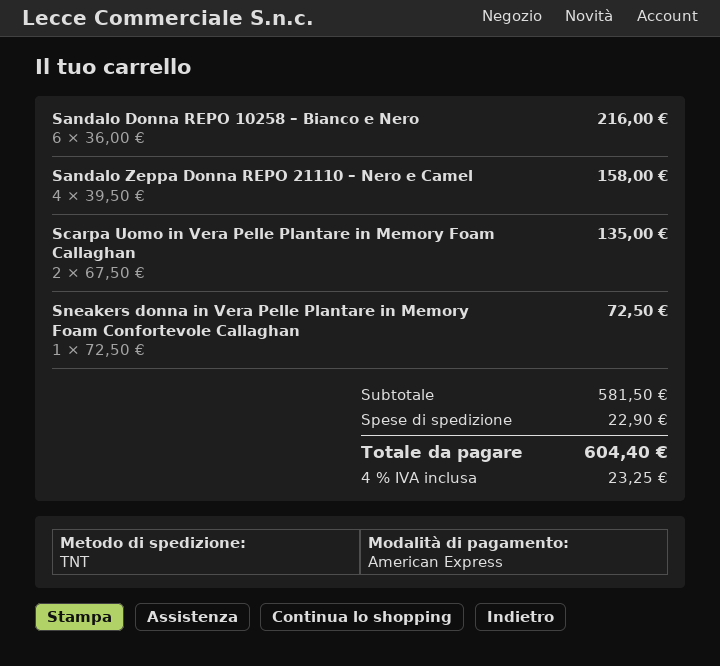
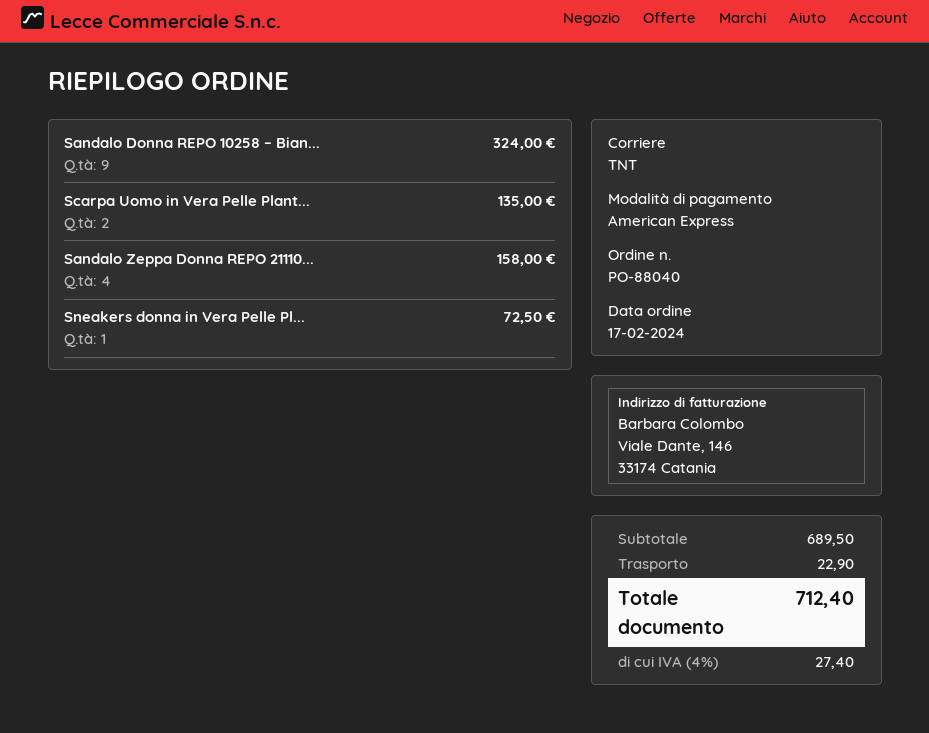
Sandalo Donna REPO 10258 – Bianco e Nero: 6 for 216.00 -> 9 for 324.00
subtotal: 581.50 -> 689.50
tax: 4% = 23.25 -> 4% = 27.40
total: 604.40 -> 712.40

